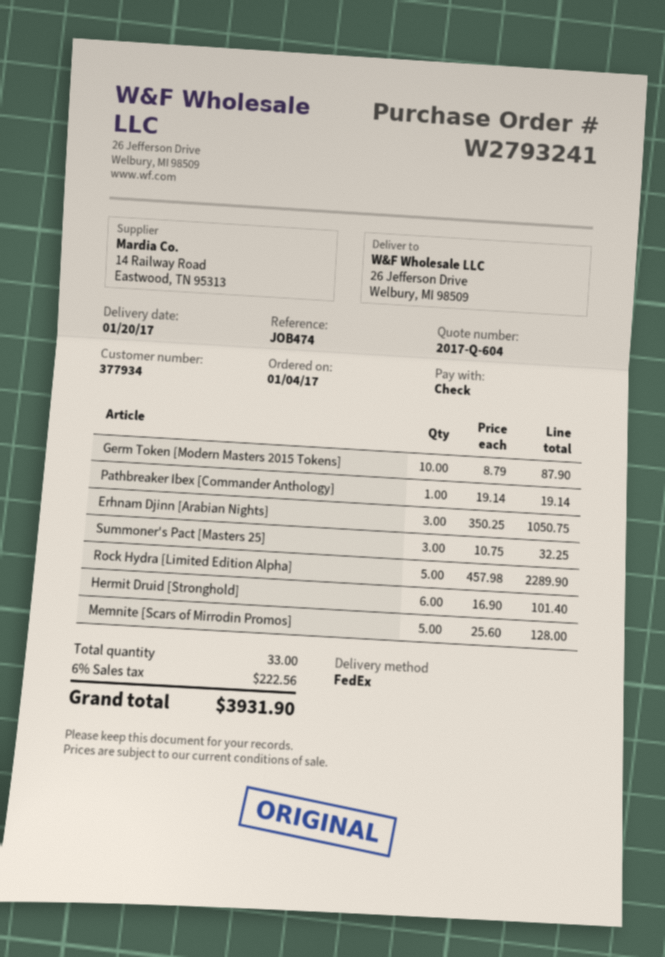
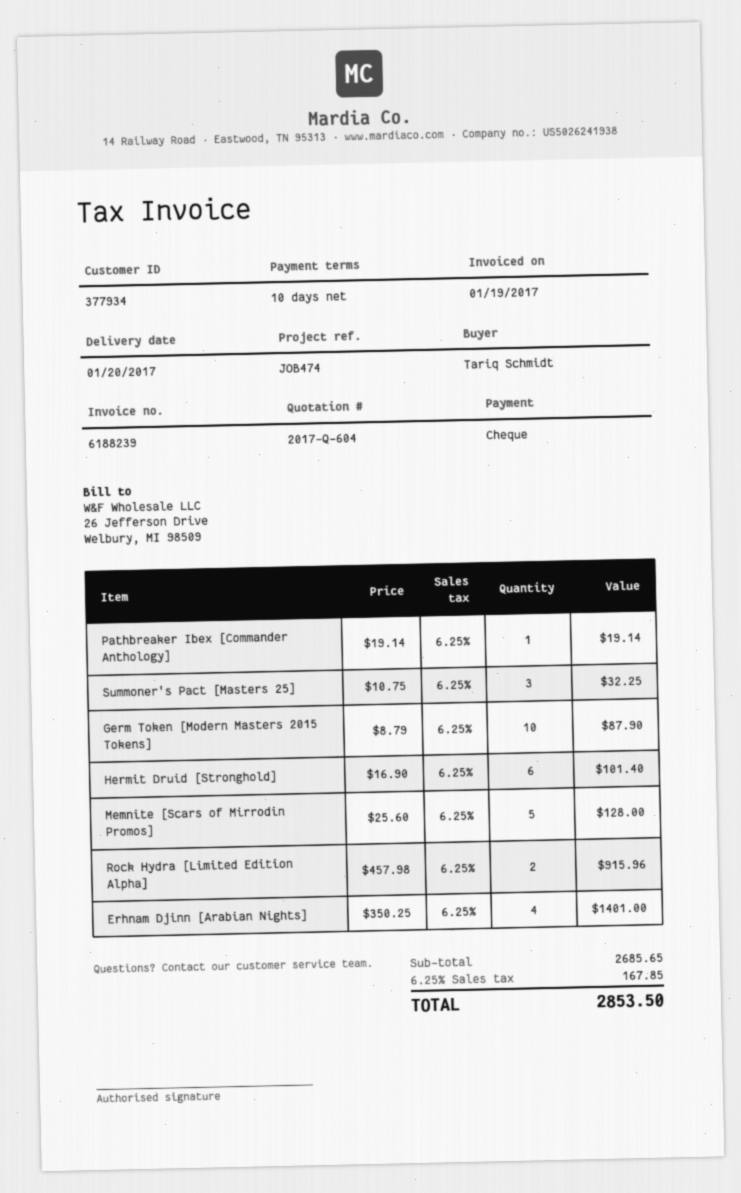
Erhnam Djinn [Arabian Nights]: 3 x 350.25 = 1050.75 -> 4 x 350.25 = 1401.00
Rock Hydra [Limited Edition Alpha]: 5 x 457.98 = 2289.90 -> 2 x 457.98 = 915.96
tax: 6% = 222.56 -> 6.25% = 167.85
total: 3931.90 -> 2853.50

